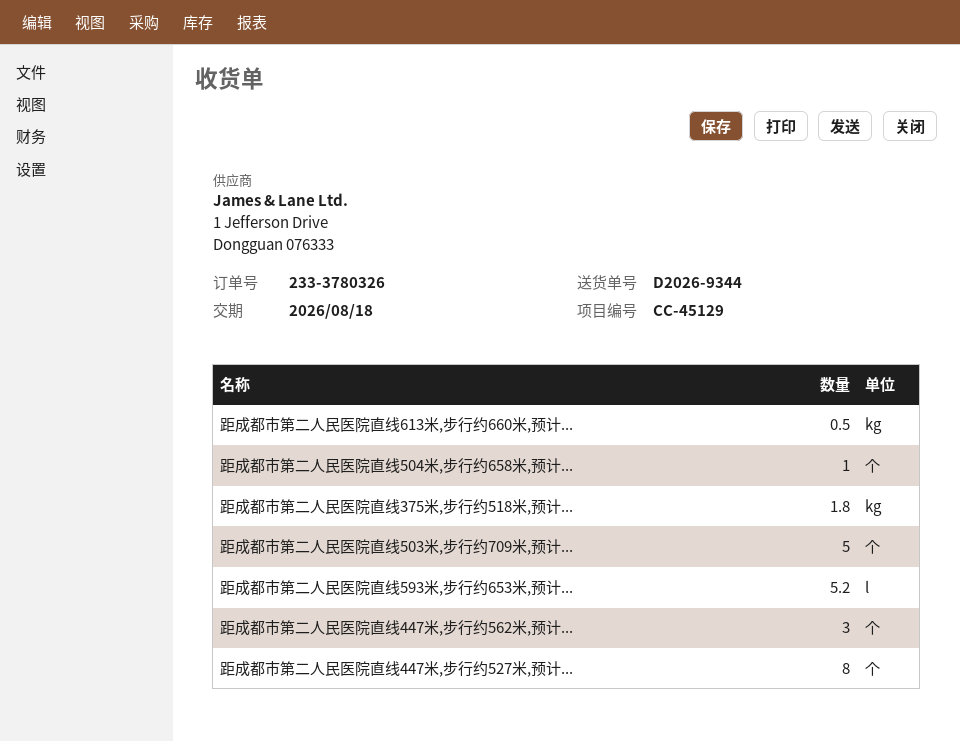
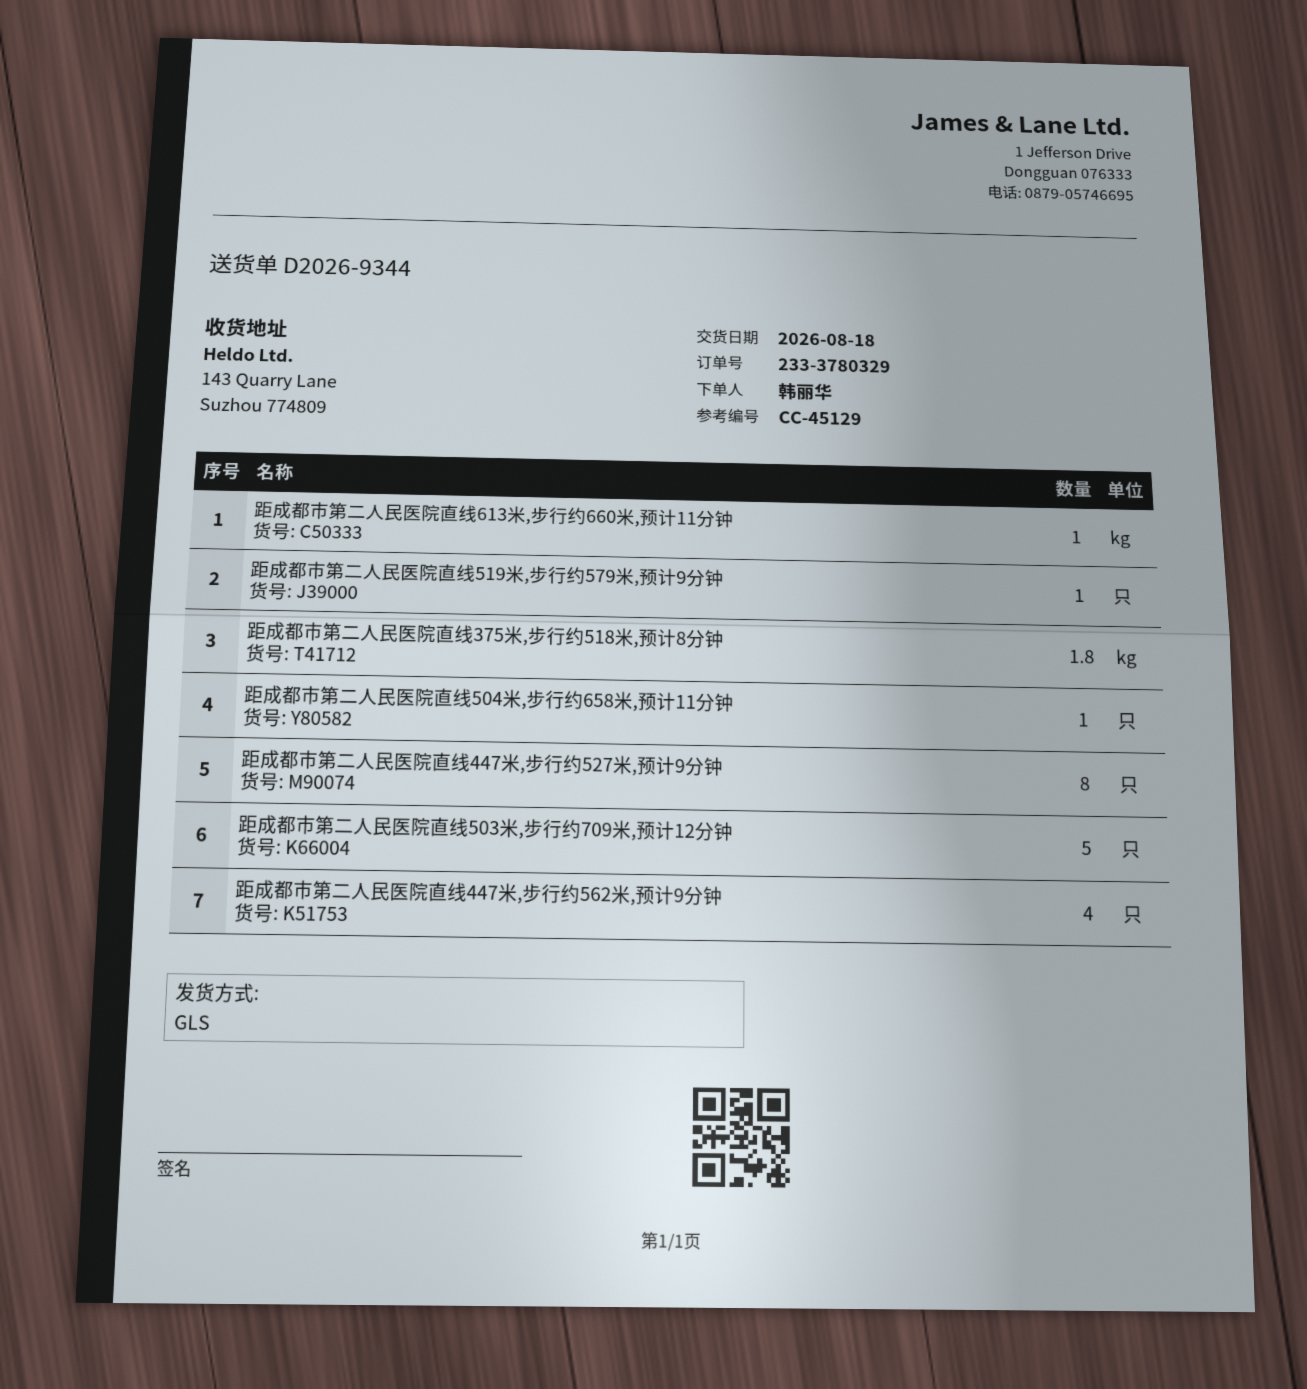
order number: 233-3780326 -> 233-3780329
距成都市第二人民医院直线613米,步行约660米,预计...: 0.5 -> 1
距成都市第二人民医院直线593米,步行约653米,预计...: 5.2 -> none
距成都市第二人民医院直线447米,步行约562米,预计...: 3 -> 4
距成都市第二人民医院直线519米,步行约579米,预计9分钟: none -> 1

